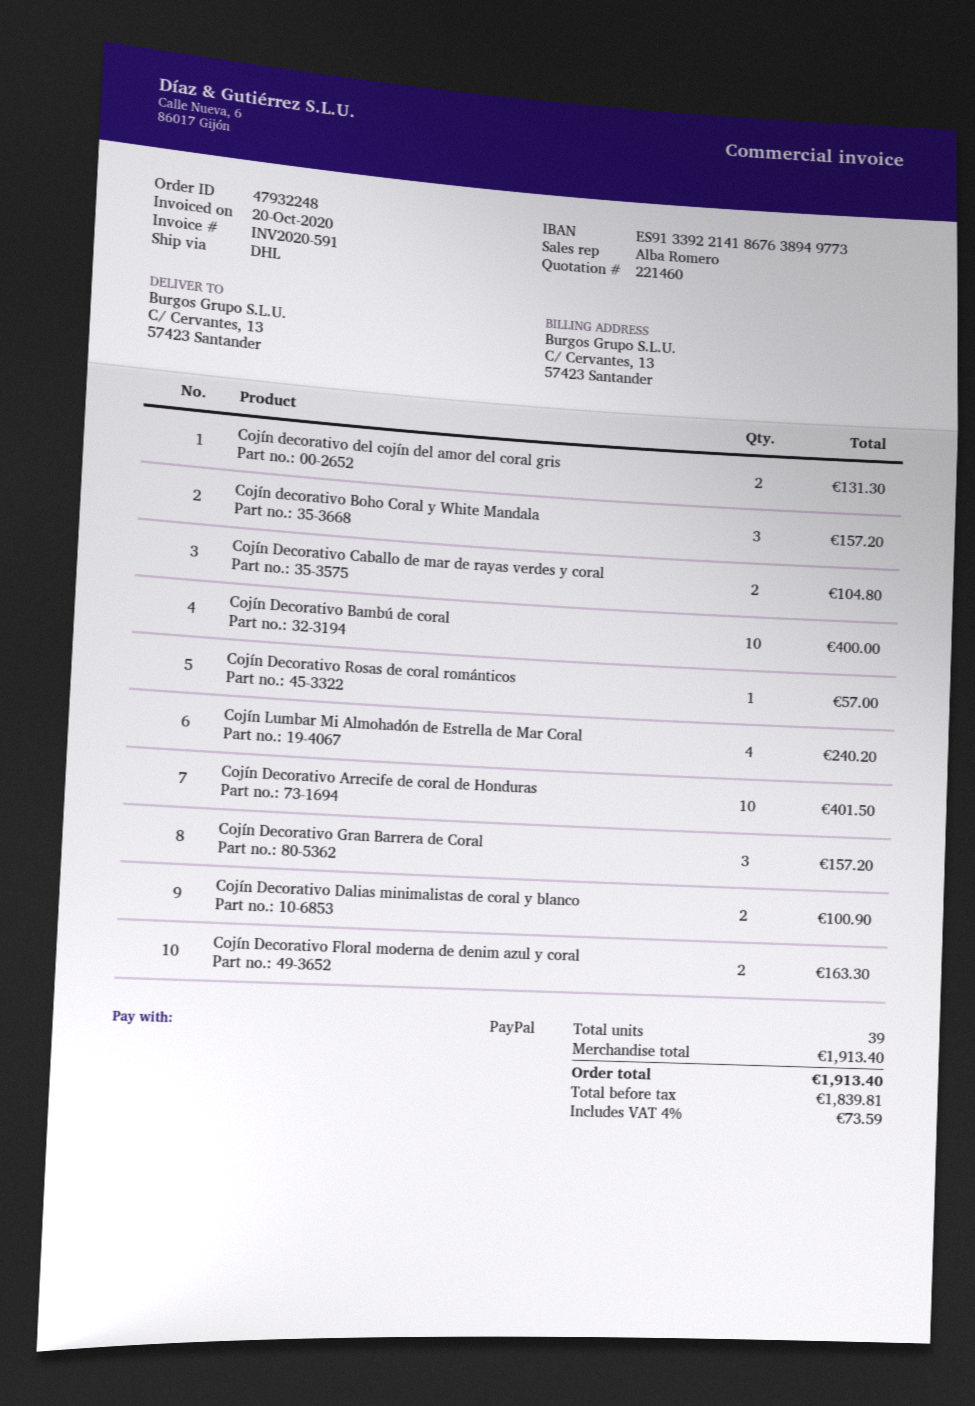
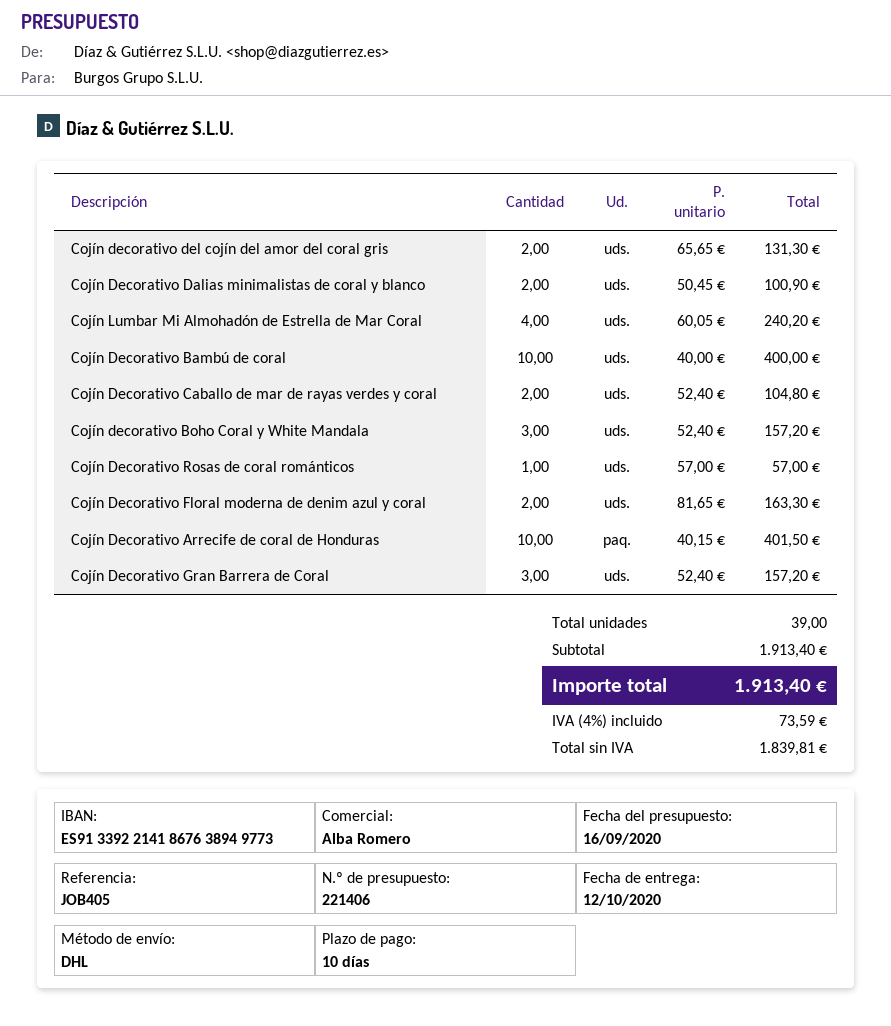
quote number: 221460 -> 221406

